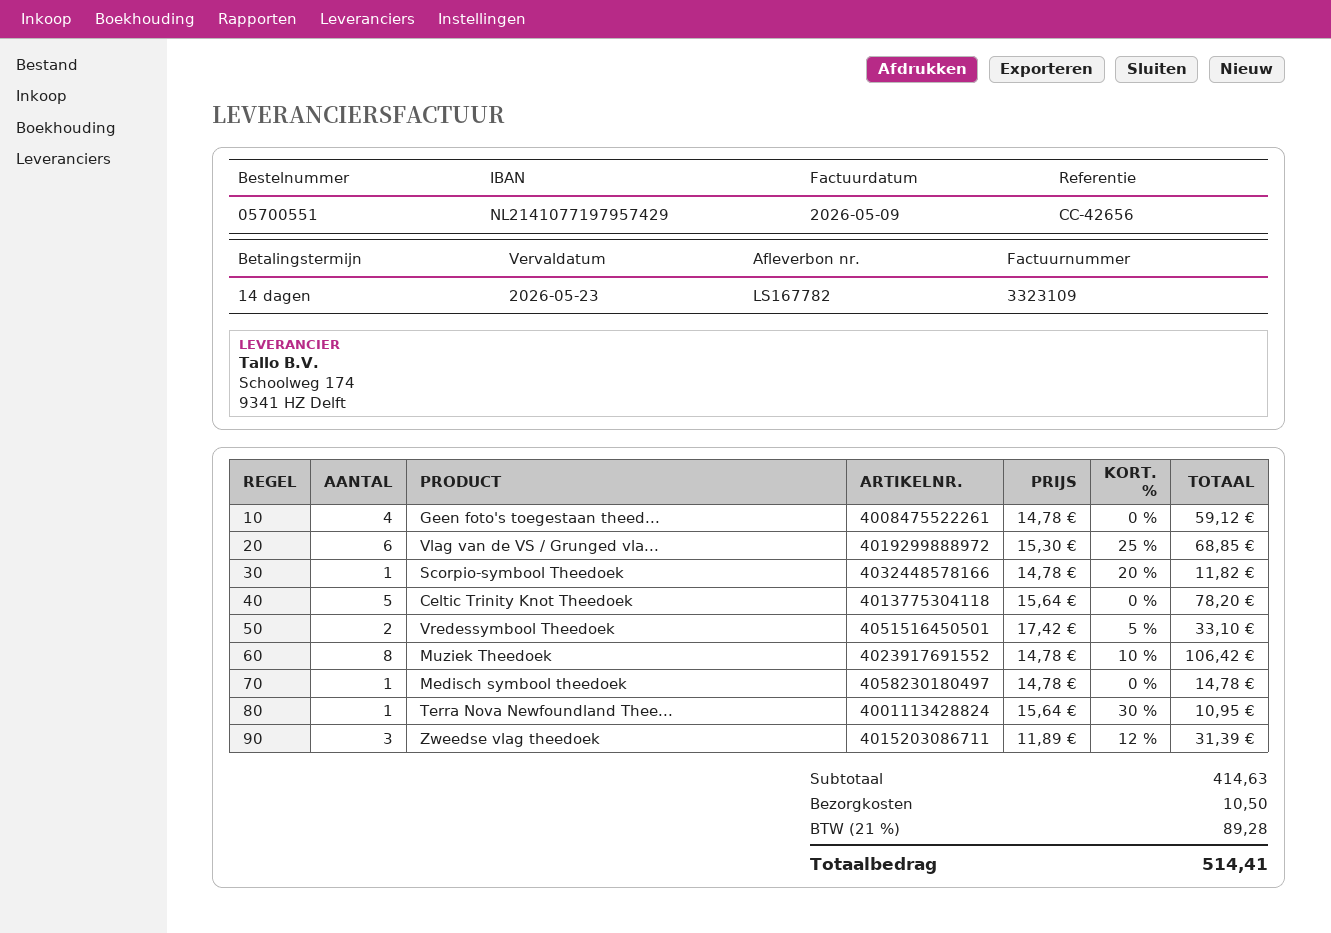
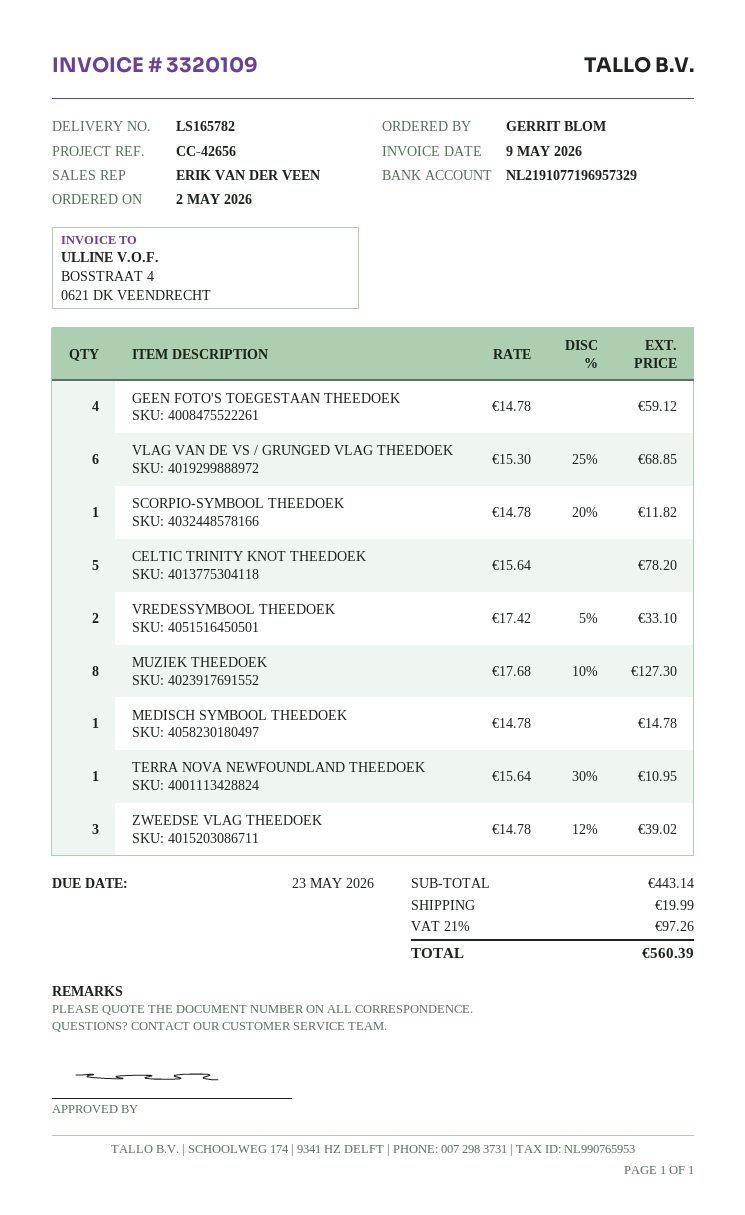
delivery note number: LS167782 -> LS165782
invoice number: 3323109 -> 3320109
bank account: NL2141077197957429 -> NL2191077196957329
Muziek Theedoek: 8 x 14.78 - 10% = 106.42 -> 8 x 17.68 - 10% = 127.30
Zweedse vlag theedoek: 3 x 11.89 - 12% = 31.39 -> 3 x 14.78 - 12% = 39.02
subtotal: 414.63 -> 443.14
shipping: 10.50 -> 19.99
tax: 21% = 89.28 -> 21% = 97.26
total: 514.41 -> 560.39

